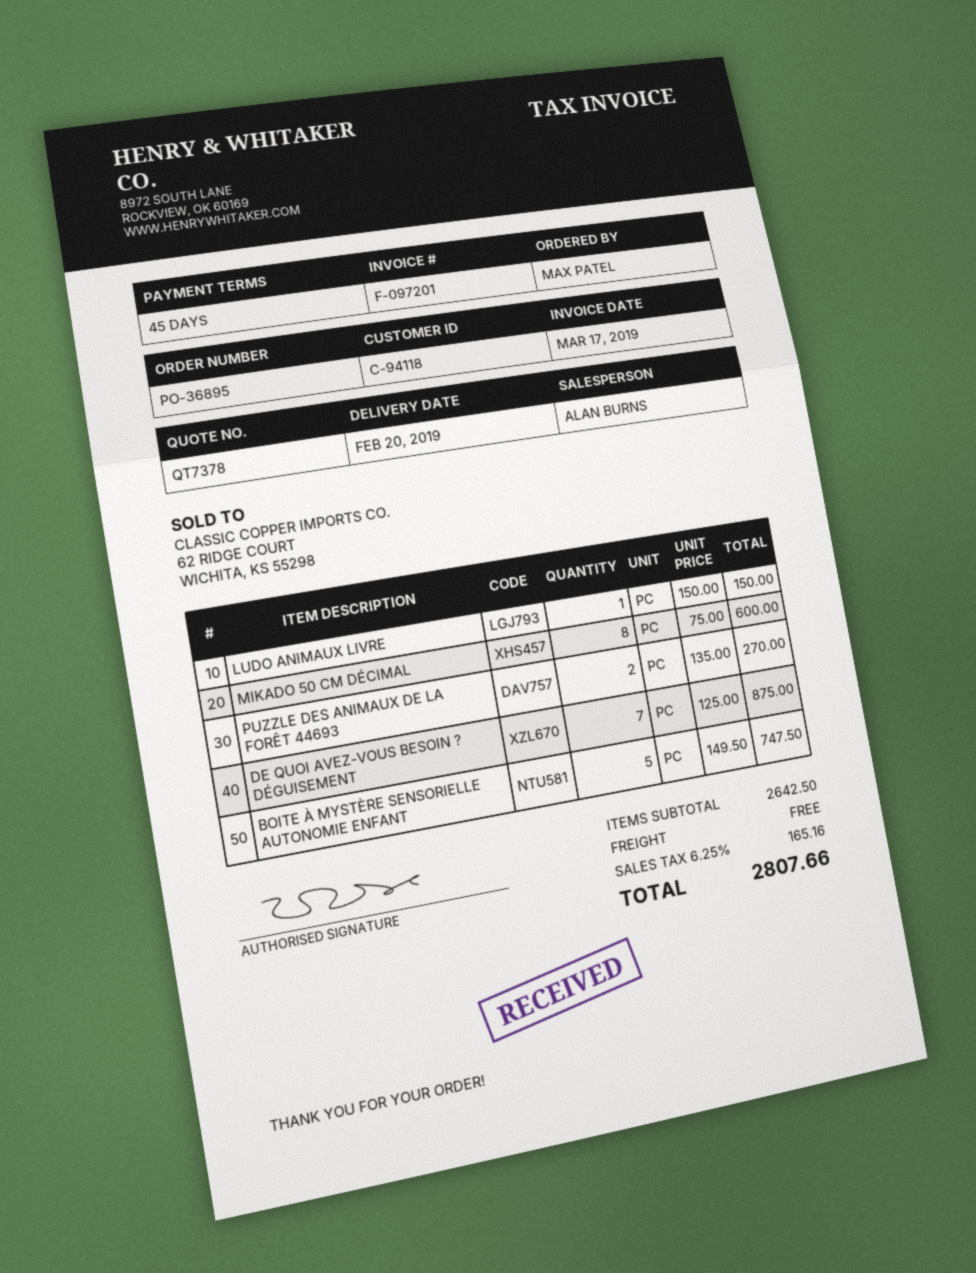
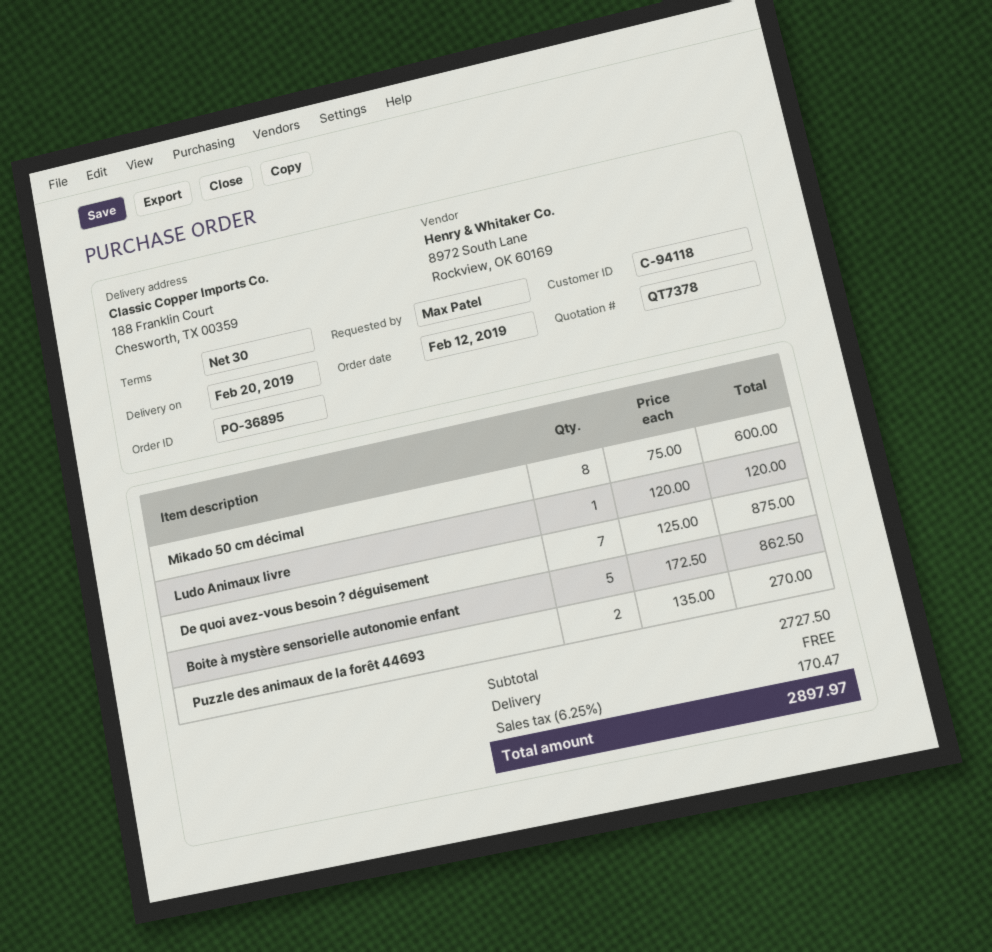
payment terms: 45 days -> 30 days
LUDO ANIMAUX LIVRE: 1 x 150.00 = 150.00 -> 1 x 120.00 = 120.00
BOITE À MYSTÈRE SENSORIELLE AUTONOMIE ENFANT: 5 x 149.50 = 747.50 -> 5 x 172.50 = 862.50
subtotal: 2642.50 -> 2727.50
tax: 6.25% = 165.16 -> 6.25% = 170.47
total: 2807.66 -> 2897.97

